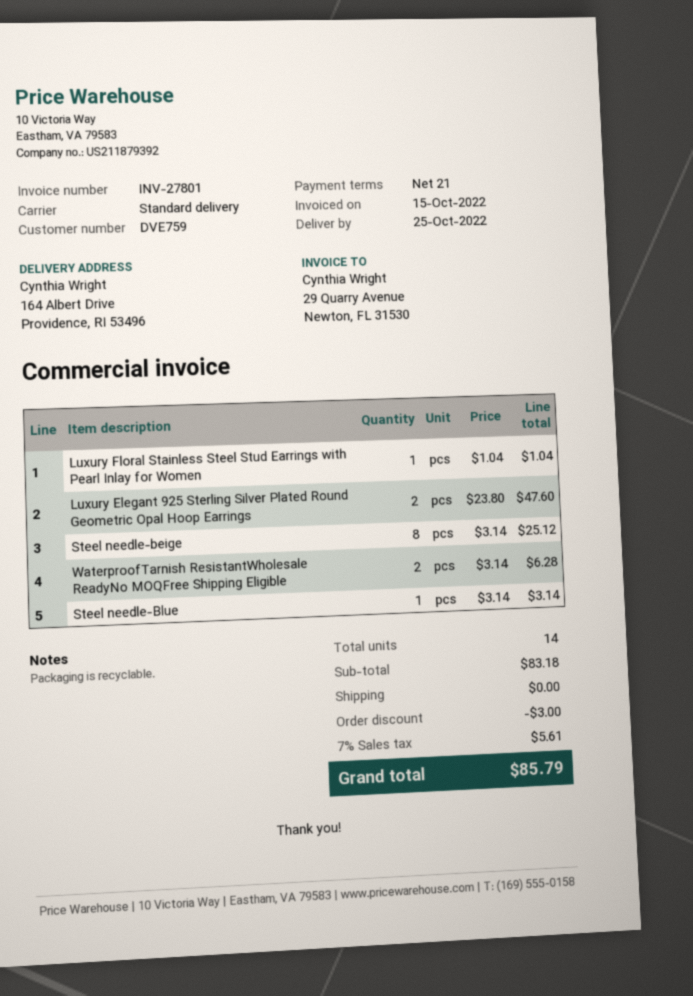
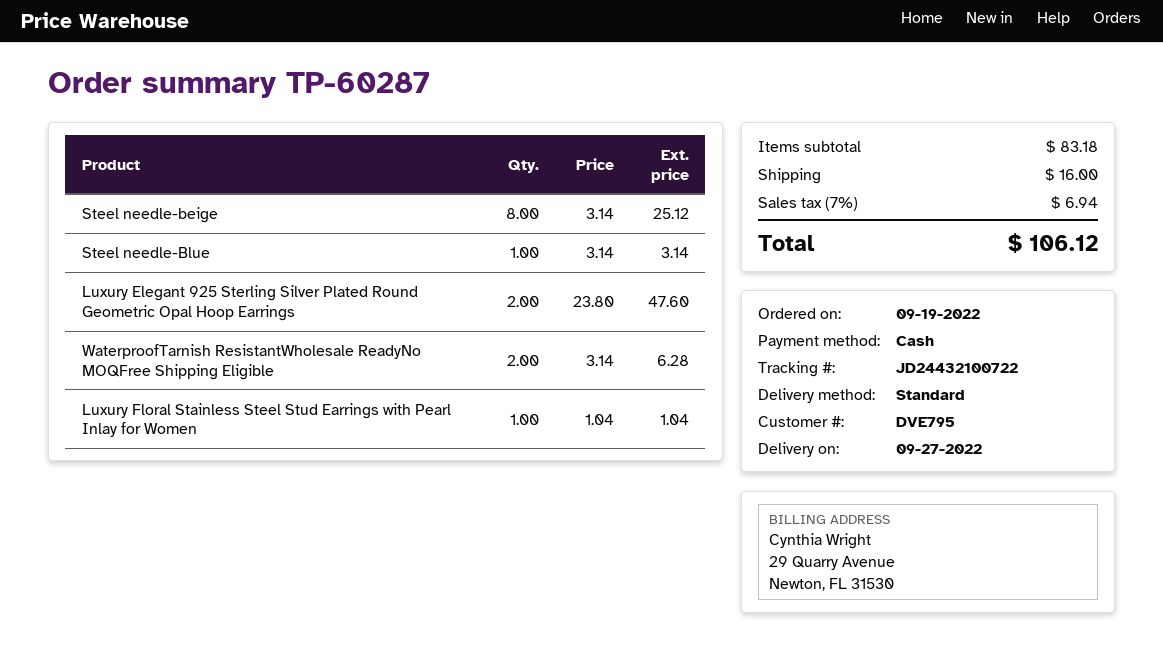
delivery date: 2022-10-25 -> 2022-09-27
customer number: DVE759 -> DVE795
discount: 3.00 -> none
shipping: 0.00 -> 16.00
tax: 7% = 5.61 -> 7% = 6.94
total: 85.79 -> 106.12

